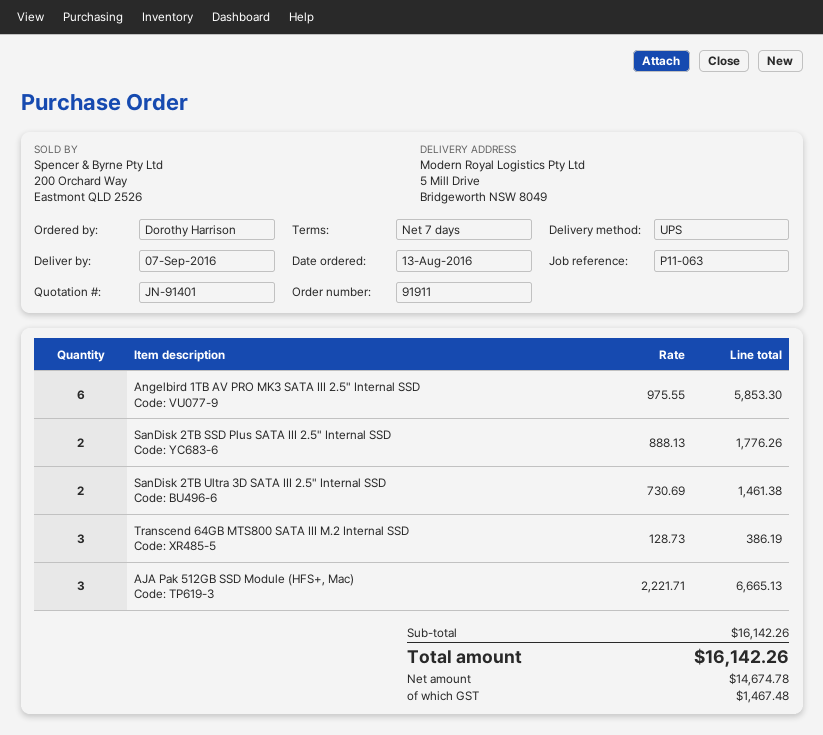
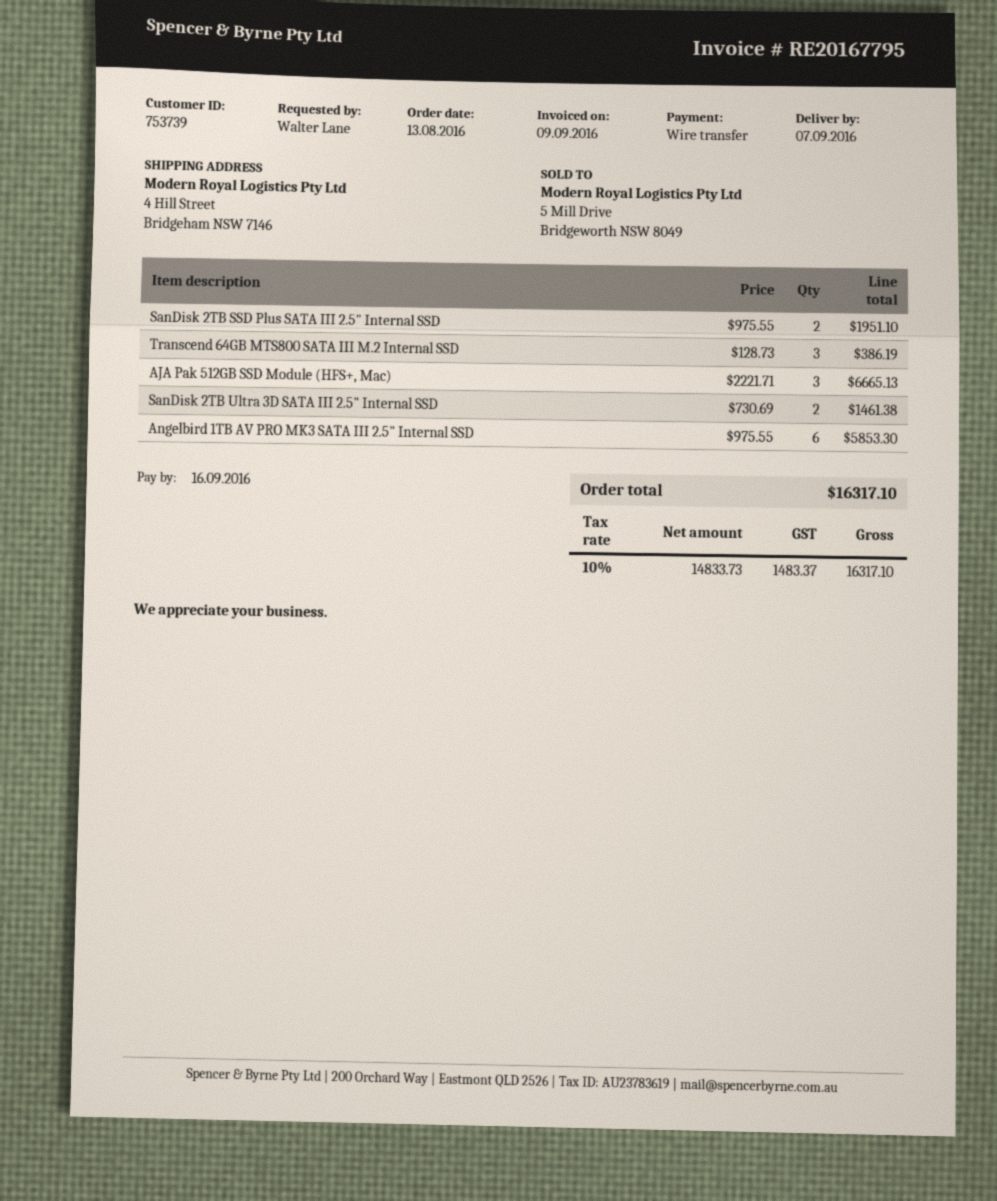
ordered by: Dorothy Harrison -> Walter Lane
ship to: 5 Mill Drive, Bridgeworth NSW 8049 -> 4 Hill Street, Bridgeham NSW 7146
SanDisk 2TB SSD Plus SATA III 2.5" Internal SSD: 2 x 888.13 = 1776.26 -> 2 x 975.55 = 1951.10
net: 14674.78 -> 14833.73
tax: 1467.48 -> 1483.37
total: 16142.26 -> 16317.10

